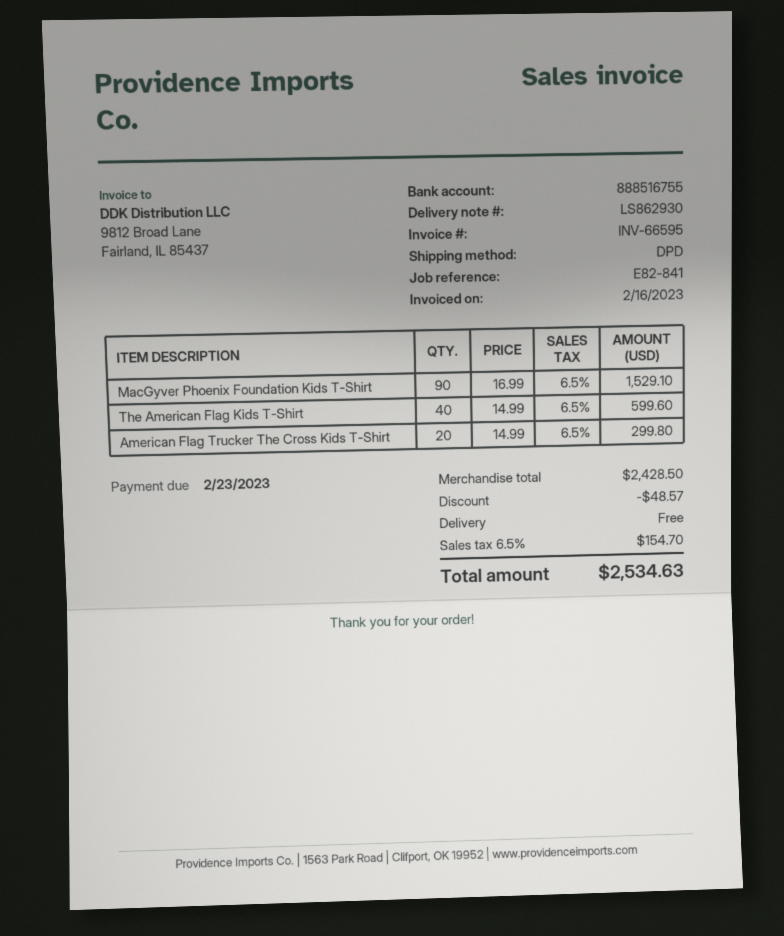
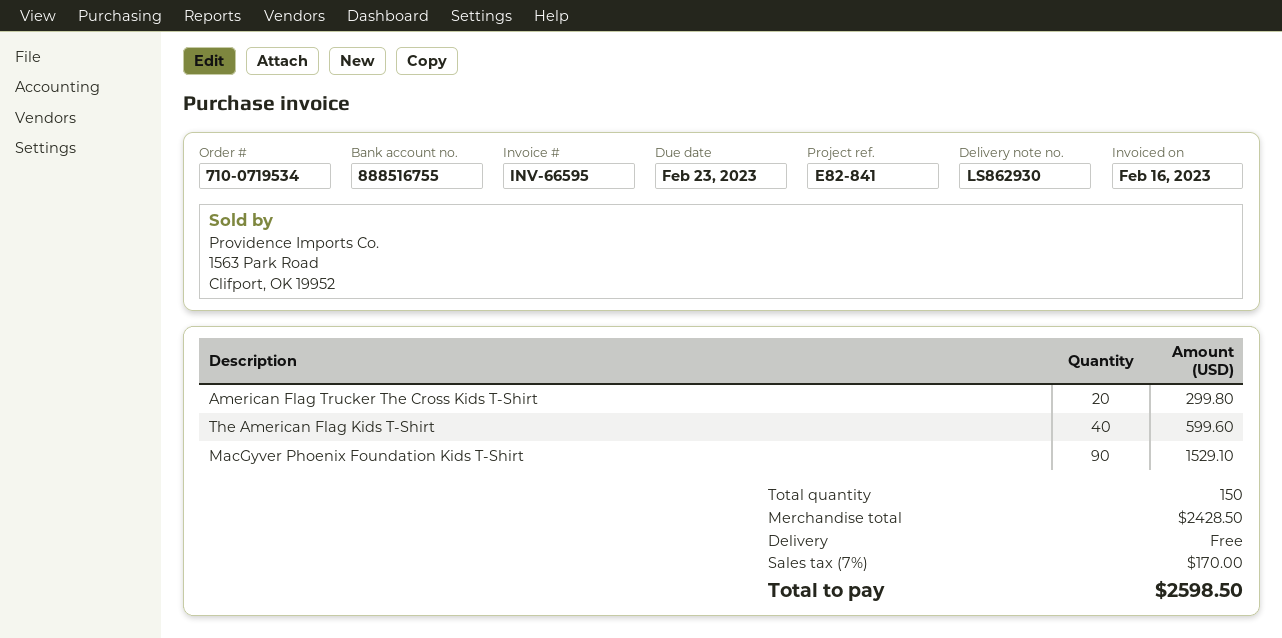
discount: 48.57 -> none
tax: 6.5% = 154.70 -> 7% = 170.00
total: 2534.63 -> 2598.50

